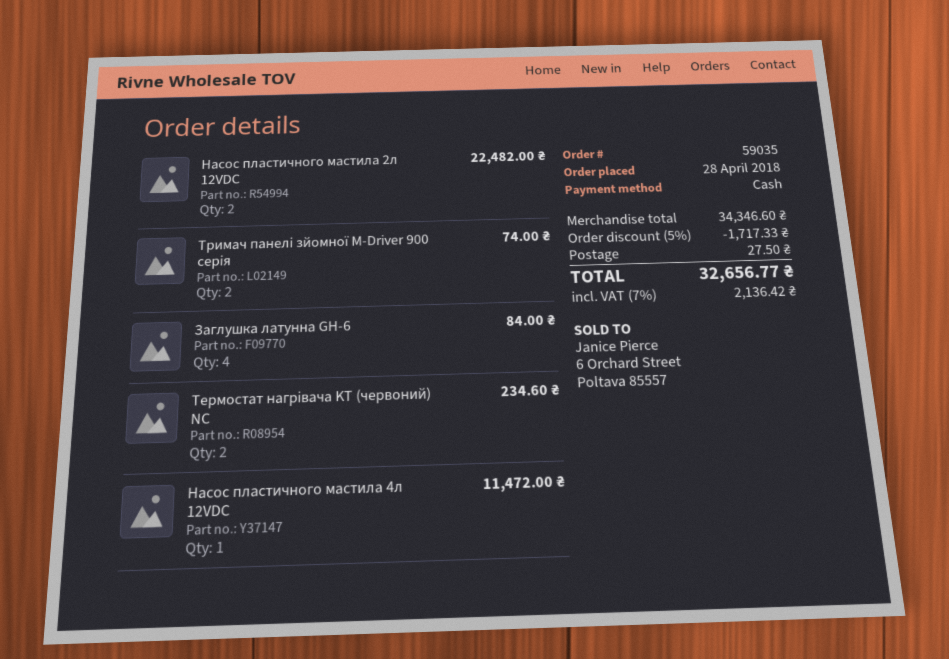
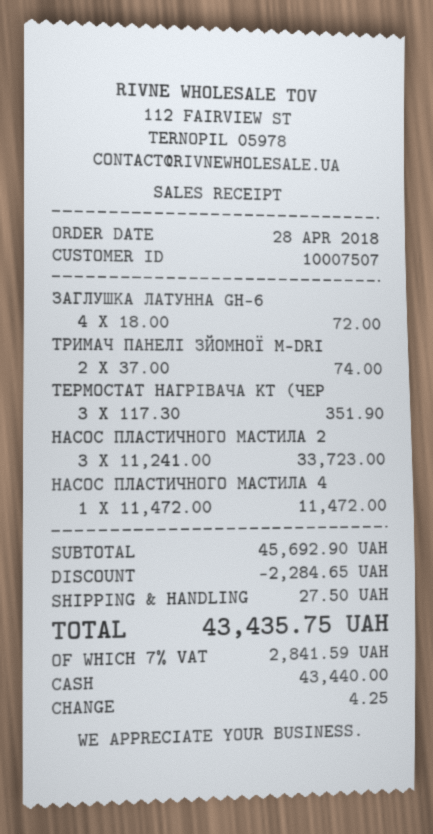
Насос пластичного мастила 2л 12VDC: 2 for 22482.00 -> 3 for 33723.00
Заглушка латунна GH-6: 4 for 84.00 -> 4 for 72.00
Термостат нагрівача KT (червоний) NС: 2 for 234.60 -> 3 for 351.90
subtotal: 34346.60 -> 45692.90
discount: 1717.33 -> 2284.65
tax: 7% = 2136.42 -> 7% = 2841.59
total: 32656.77 -> 43435.75

